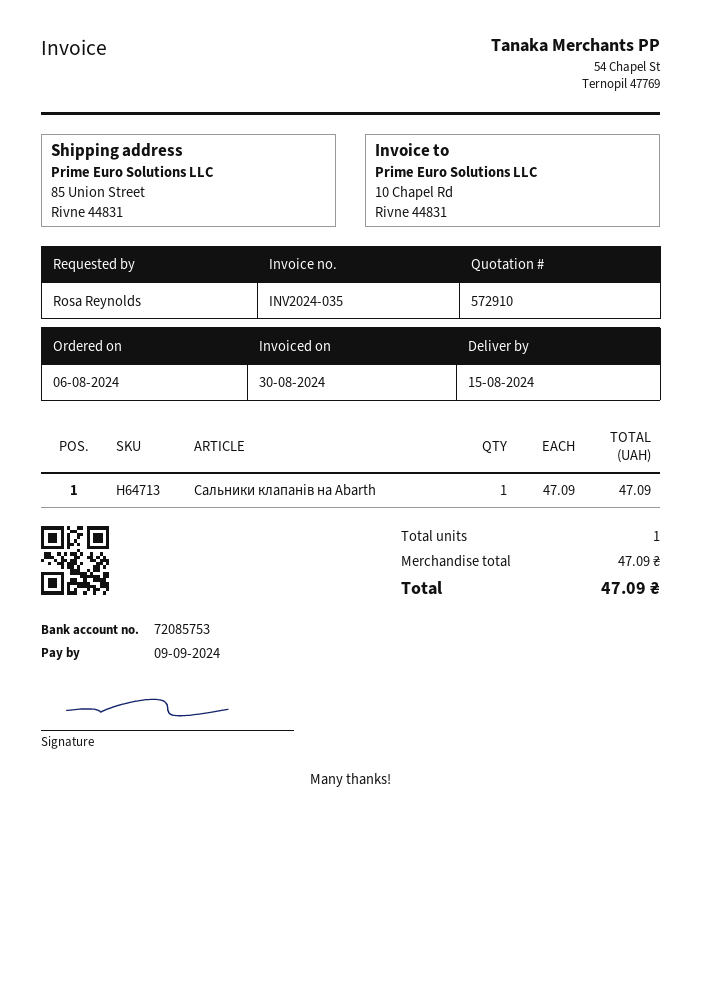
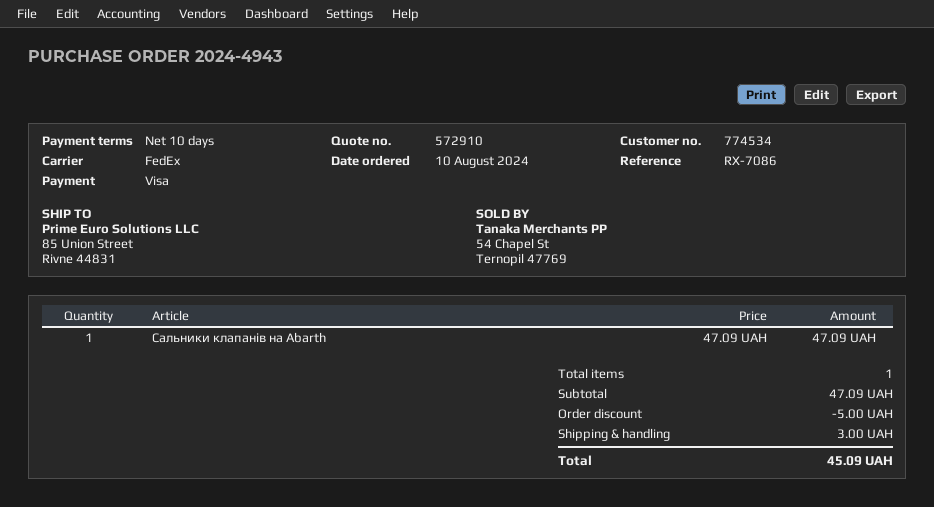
order date: 2024-08-06 -> 2024-08-10
discount: none -> 5.00
shipping: none -> 3.00
total: 47.09 -> 45.09

